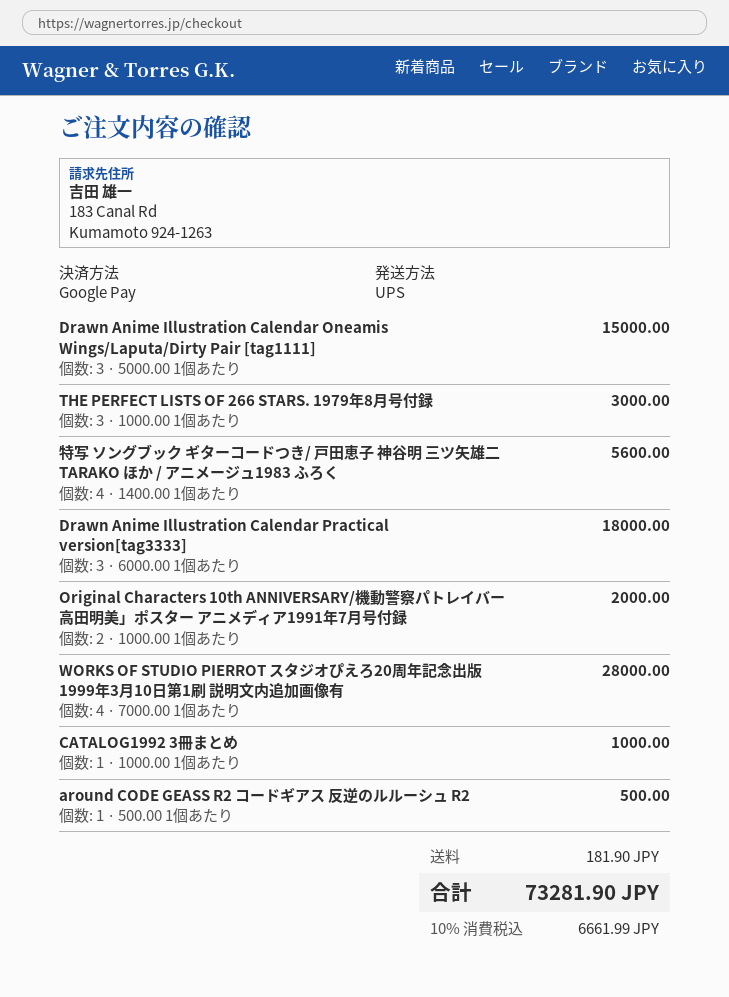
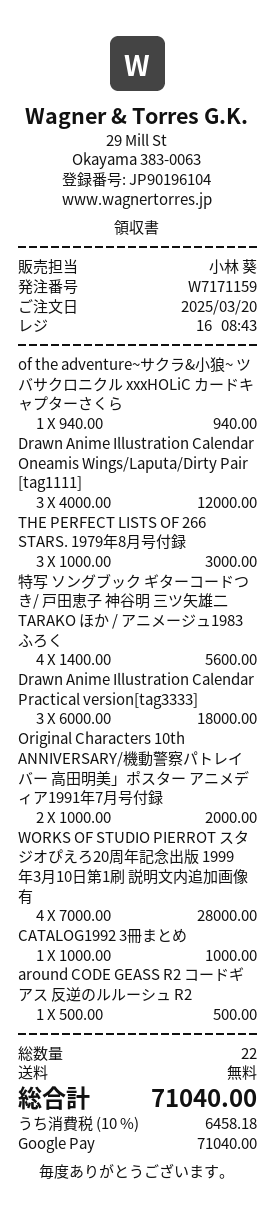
Drawn Anime Illustration Calendar Oneamis Wings/Laputa/Dirty Pair [tag1111]: 3 x 5000.00 = 15000.00 -> 3 x 4000.00 = 12000.00
of the adventure~サクラ&小狼~ ツバサクロニクル xxxHOLiC カードキャプターさくら: none -> 1 x 940.00 = 940.00
shipping: 181.90 -> 0.00
tax: 10% = 6661.99 -> 10% = 6458.18
total: 73281.90 -> 71040.00

